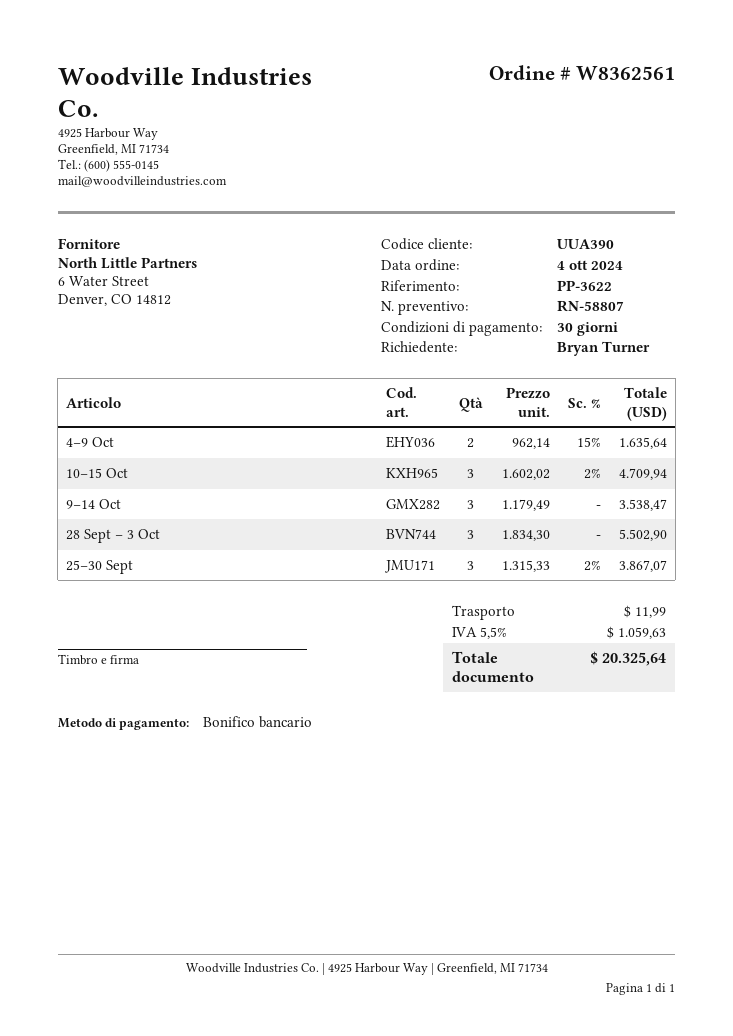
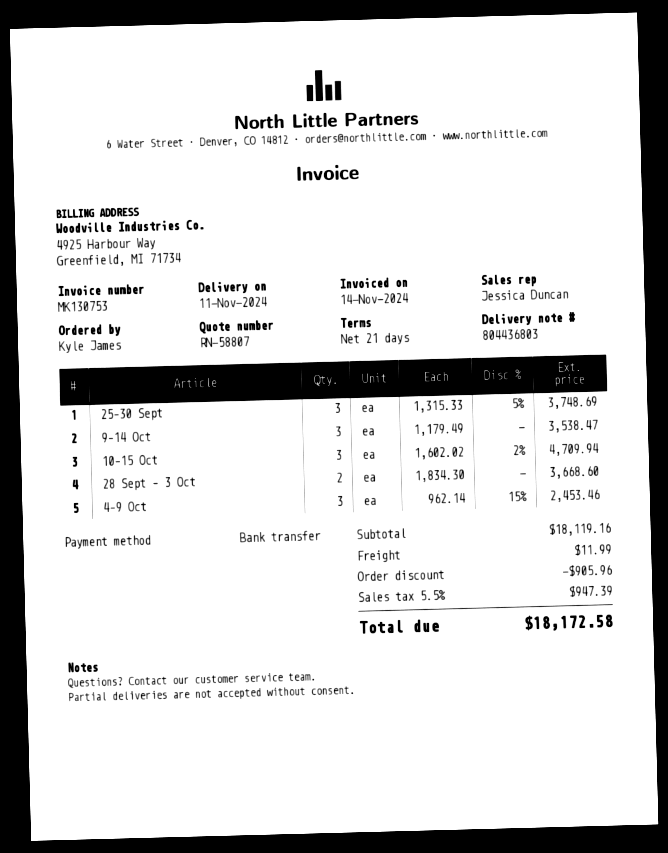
payment terms: 30 days -> 21 days
ordered by: Bryan Turner -> Kyle James
4–9 Oct: 2 x 962.14 - 15% = 1635.64 -> 3 x 962.14 - 15% = 2453.46
28 Sept – 3 Oct: 3 x 1834.30 = 5502.90 -> 2 x 1834.30 = 3668.60
25–30 Sept: 3 x 1315.33 - 2% = 3867.07 -> 3 x 1315.33 - 5% = 3748.69
discount: none -> 905.96
tax: 5.5% = 1059.63 -> 5.5% = 947.39
total: 20325.64 -> 18172.58

